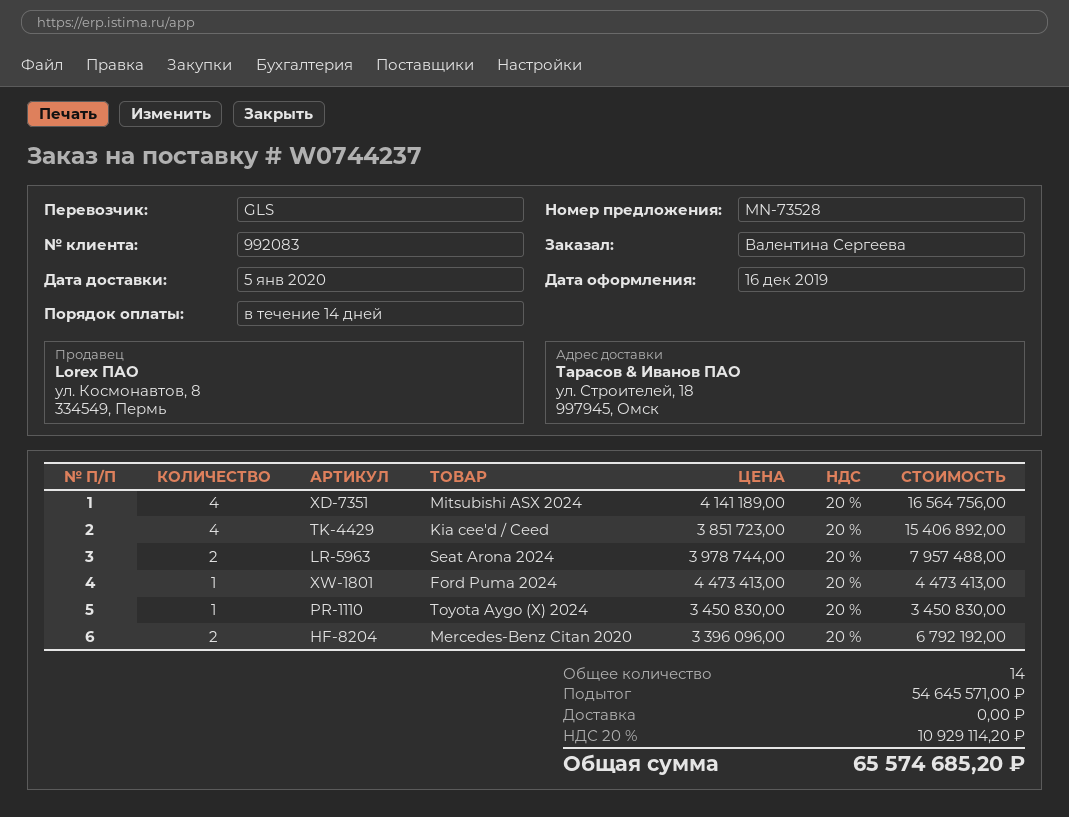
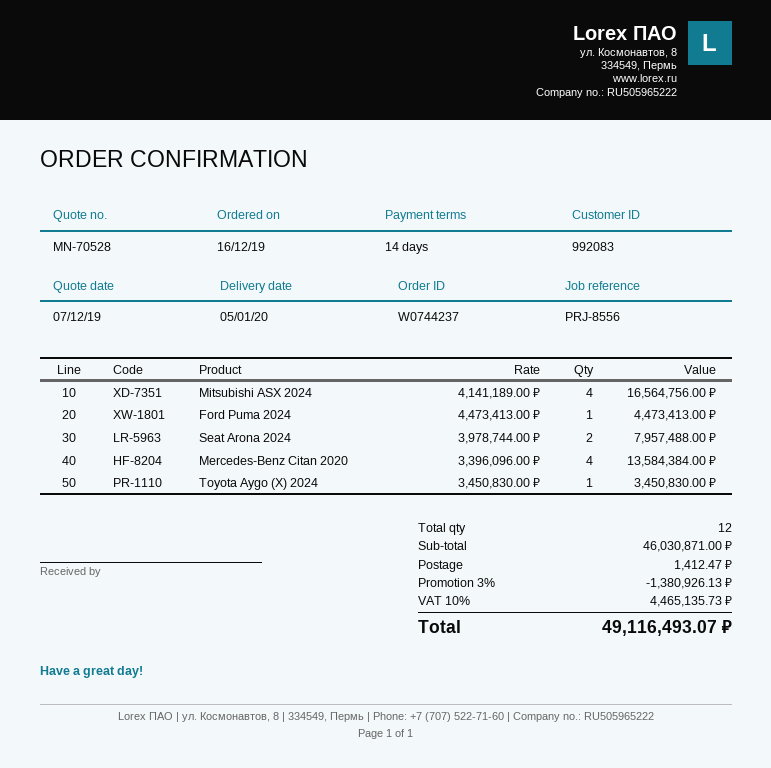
quote number: MN-73528 -> MN-70528
Kia cee'd / Ceed: 4 x 3851723.00 = 15406892.00 -> none
Mercedes-Benz Citan 2020: 2 x 3396096.00 = 6792192.00 -> 4 x 3396096.00 = 13584384.00
total quantity: 14 -> 12
subtotal: 54645571.00 -> 46030871.00
discount: none -> 3% = 1380926.13
shipping: 0.00 -> 1412.47
tax: 20% = 10929114.20 -> 10% = 4465135.73
total: 65574685.20 -> 49116493.07

